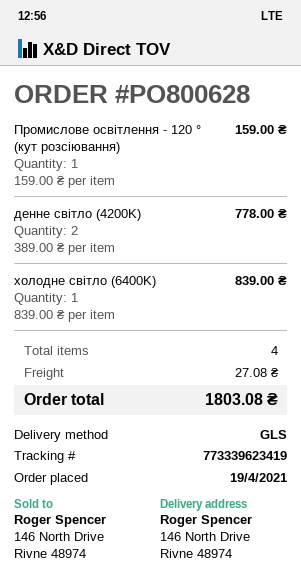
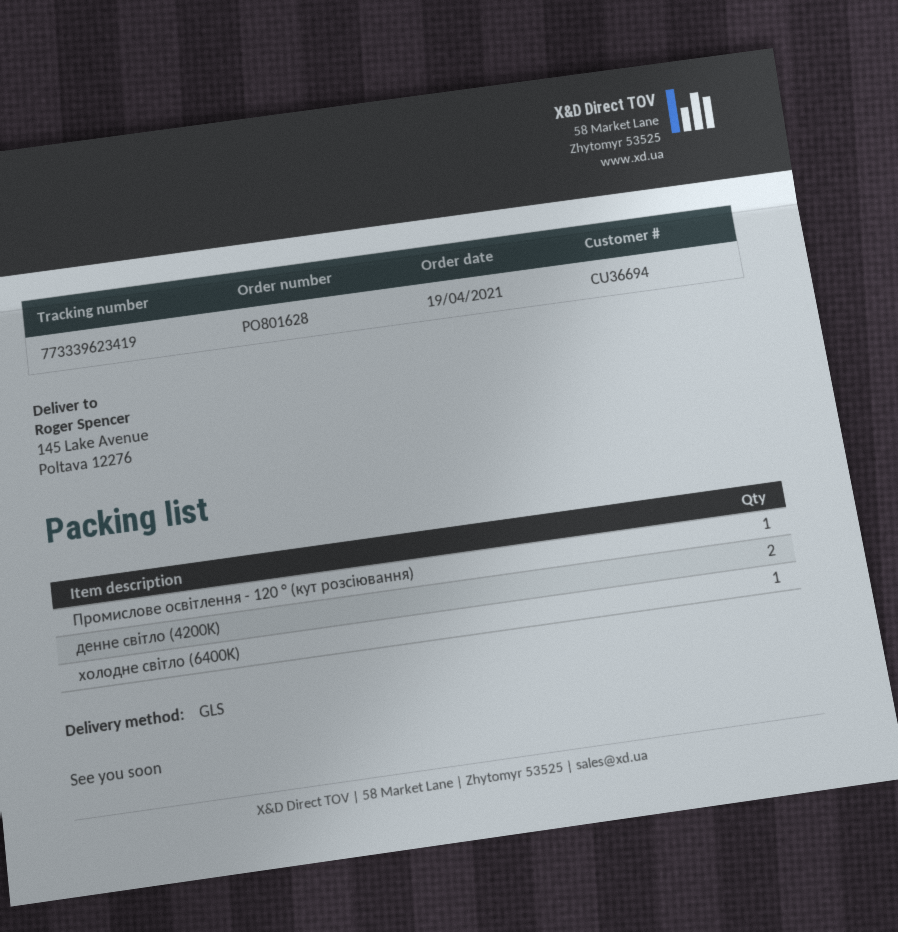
order number: PO800628 -> PO801628
ship to: 146 North Drive, Rivne 48974 -> 145 Lake Avenue, Poltava 12276

